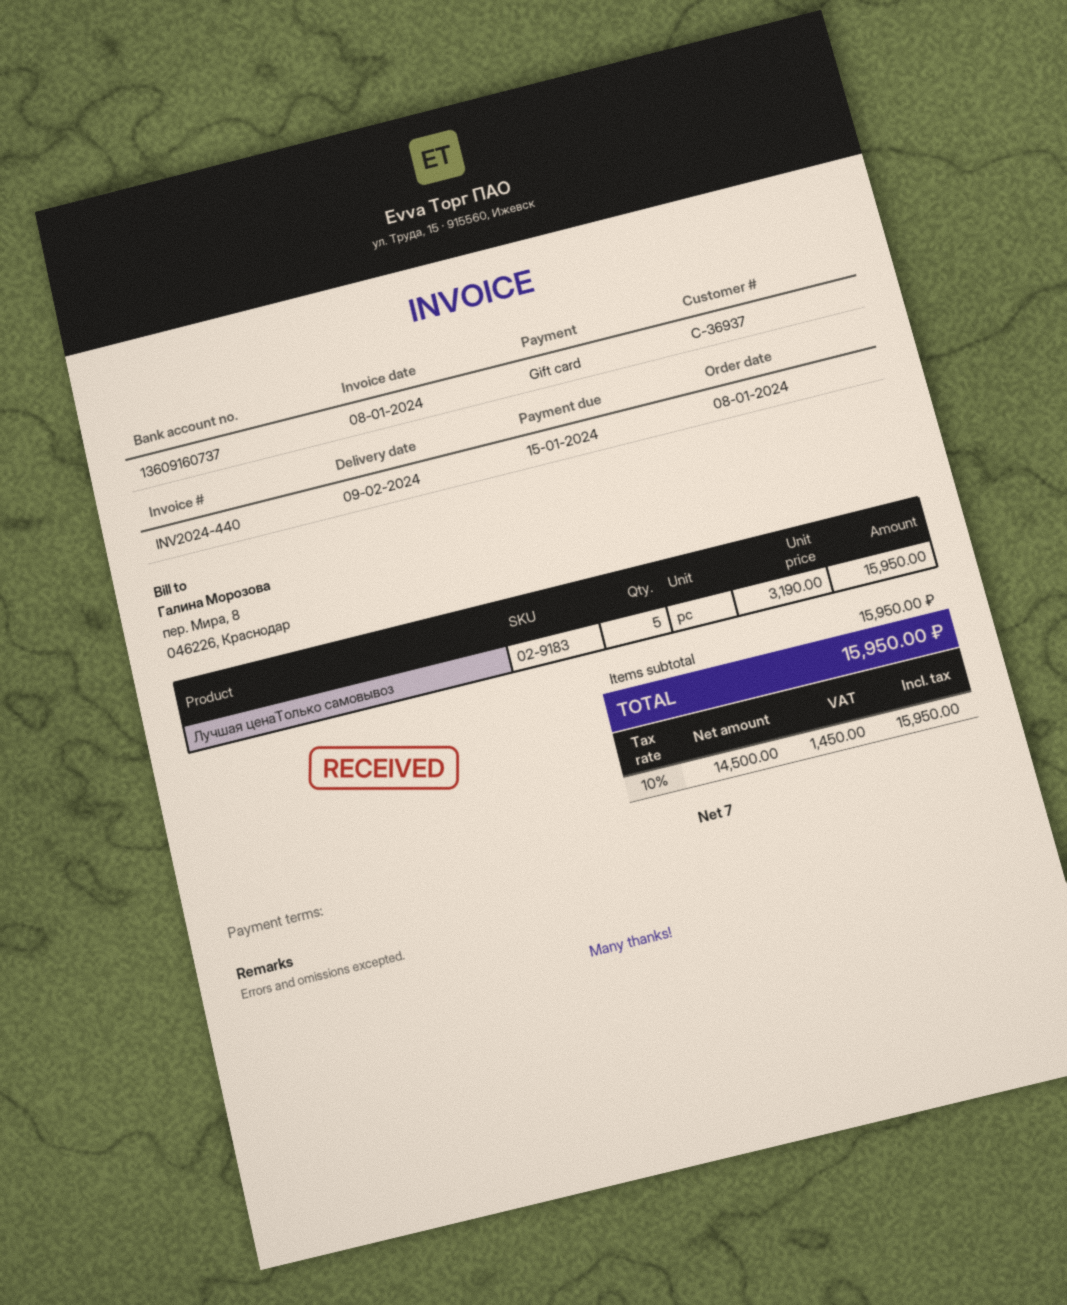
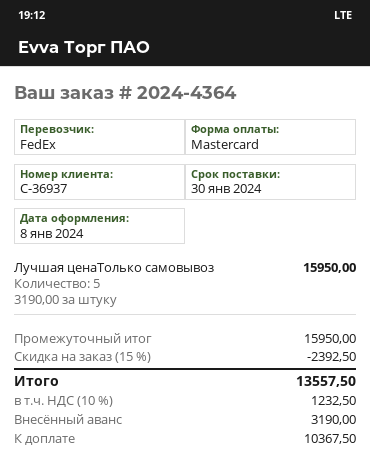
delivery date: 2024-02-09 -> 2024-01-30
payment method: gift card -> Mastercard
discount: none -> 15% = 2392.50
tax: 10% = 1450.00 -> 10% = 1232.50
total: 15950.00 -> 13557.50

